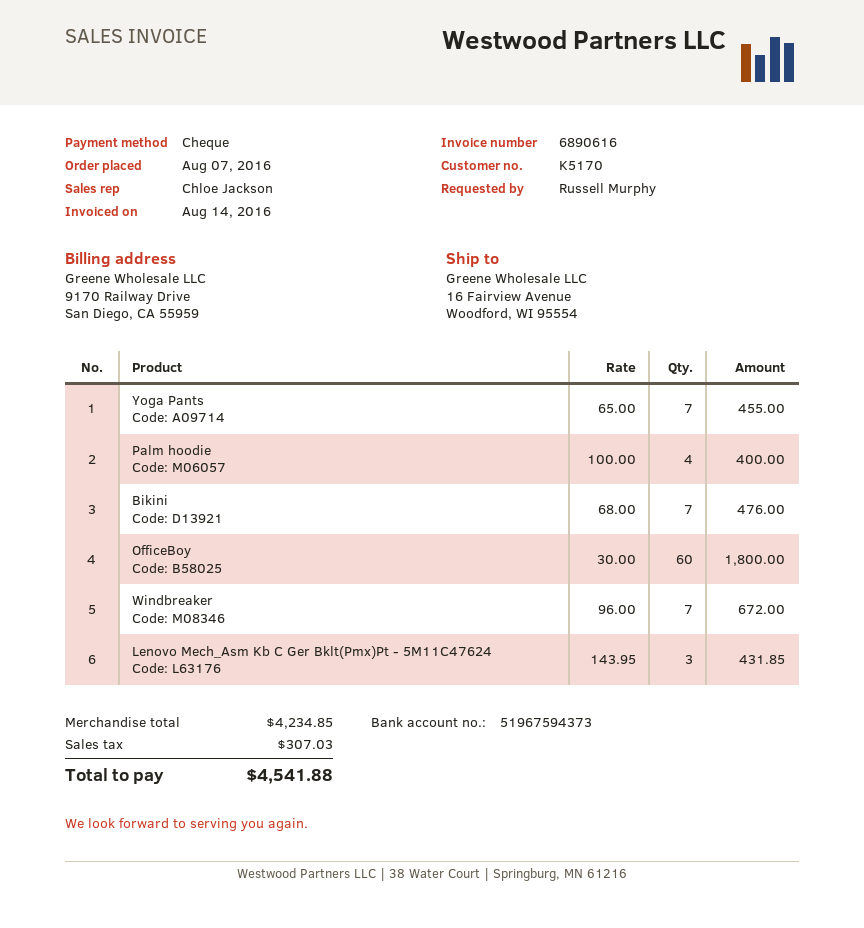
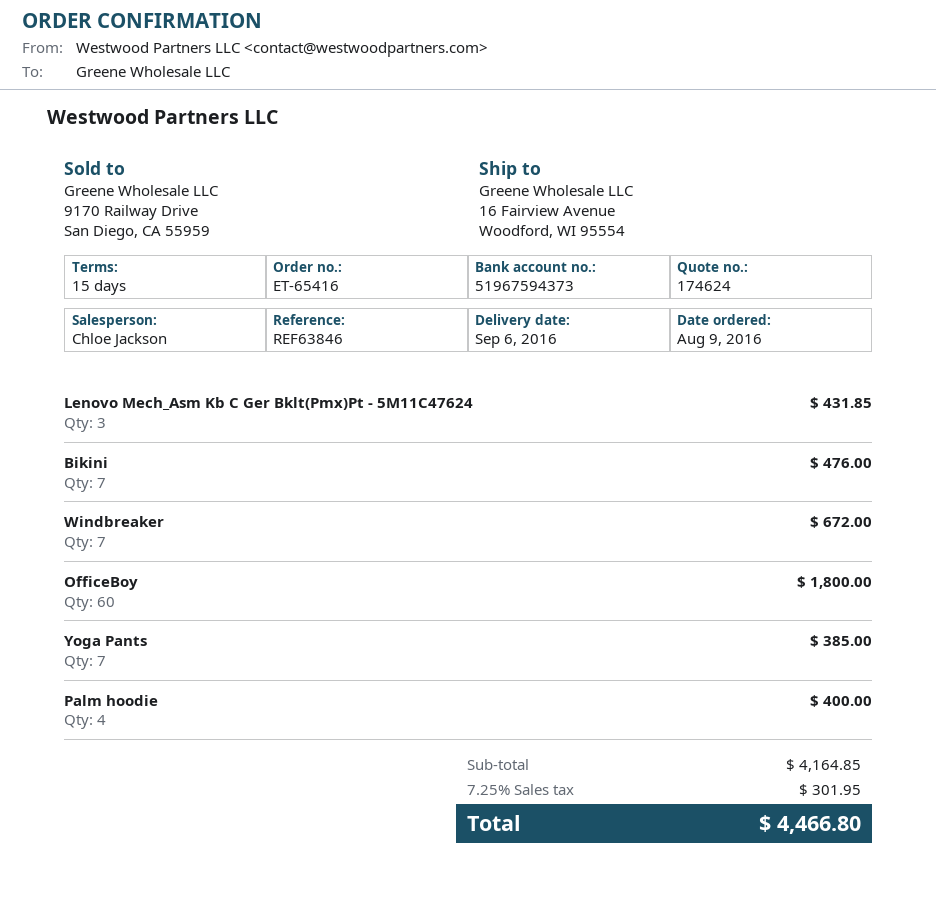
order date: 2016-08-07 -> 2016-08-09
Yoga Pants: 7 for 455.00 -> 7 for 385.00
subtotal: 4234.85 -> 4164.85
tax: 307.03 -> 301.95
total: 4541.88 -> 4466.80

